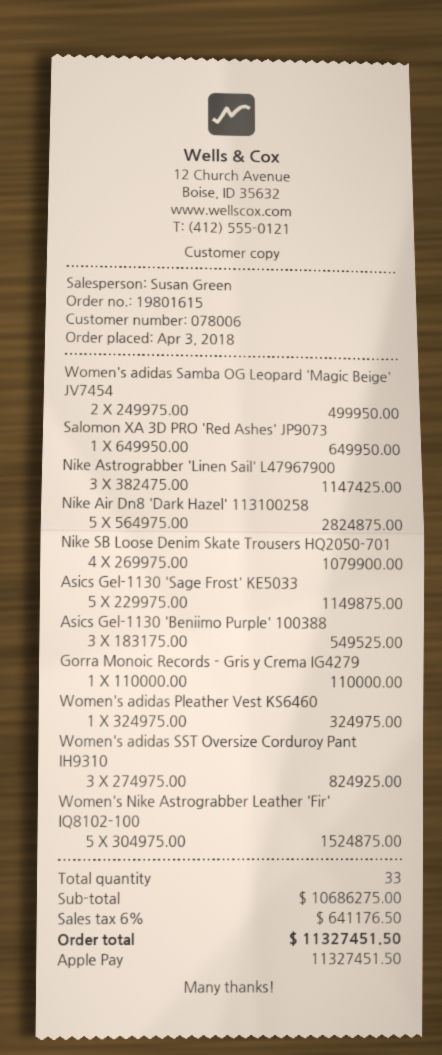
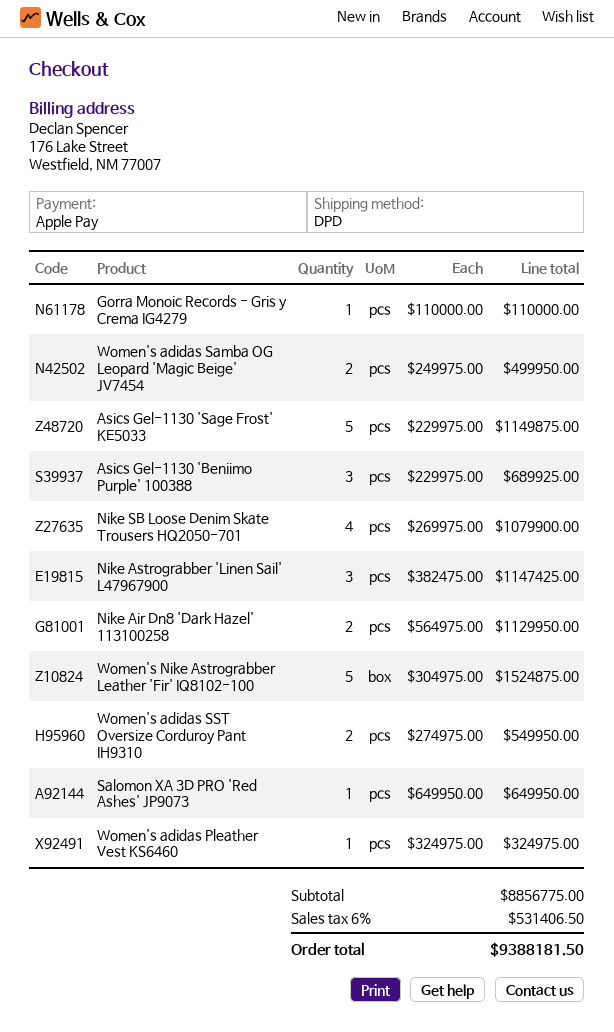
Nike Air Dn8 'Dark Hazel' 113100258: 5 x 564975.00 = 2824875.00 -> 2 x 564975.00 = 1129950.00
Asics Gel-1130 'Beniimo Purple' 100388: 3 x 183175.00 = 549525.00 -> 3 x 229975.00 = 689925.00
Women's adidas SST Oversize Corduroy Pant IH9310: 3 x 274975.00 = 824925.00 -> 2 x 274975.00 = 549950.00
subtotal: 10686275.00 -> 8856775.00
tax: 6% = 641176.50 -> 6% = 531406.50
total: 11327451.50 -> 9388181.50

